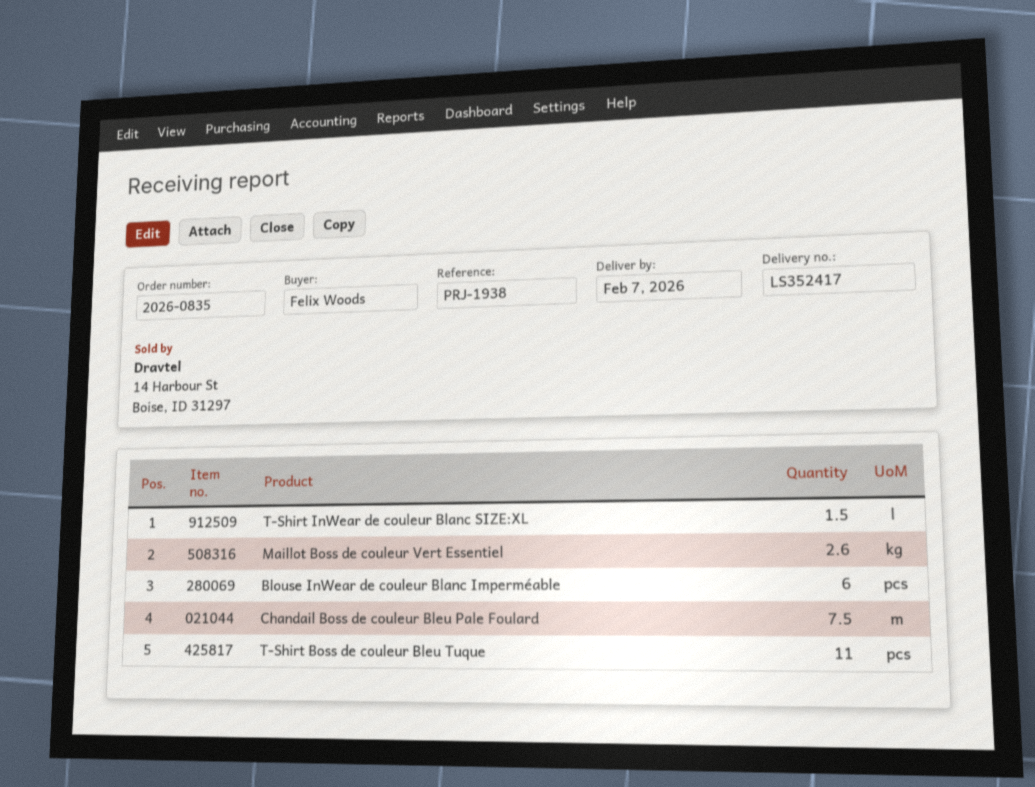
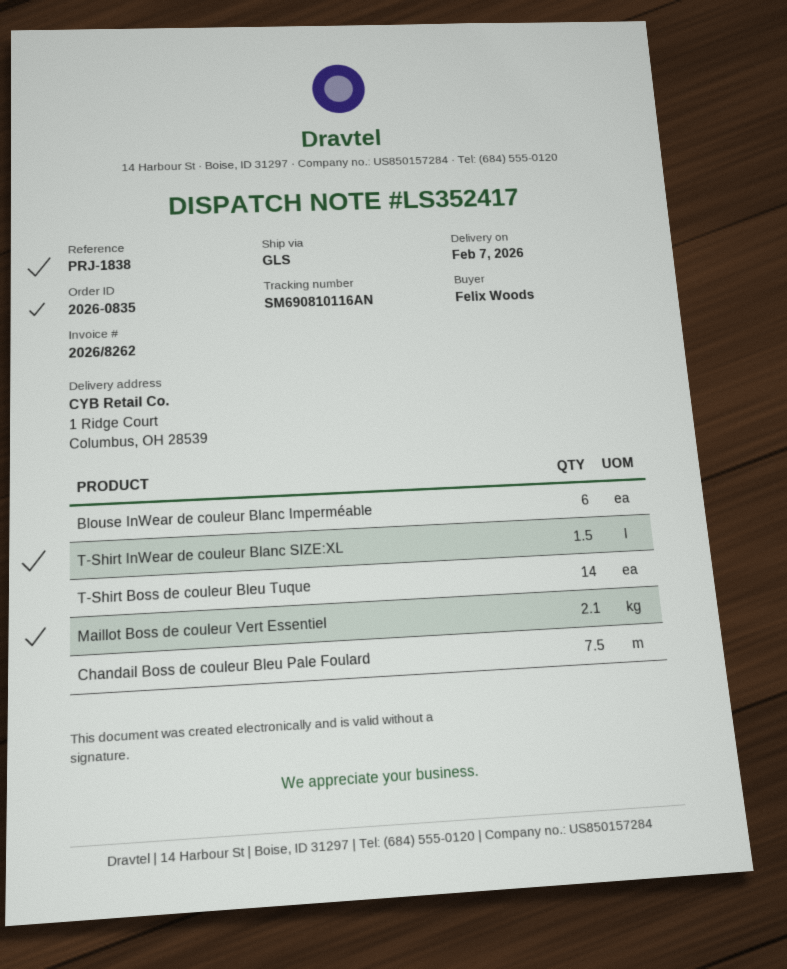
reference: PRJ-1938 -> PRJ-1838
Maillot Boss de couleur Vert Essentiel: 2.6 -> 2.1
T-Shirt Boss de couleur Bleu Tuque: 11 -> 14

